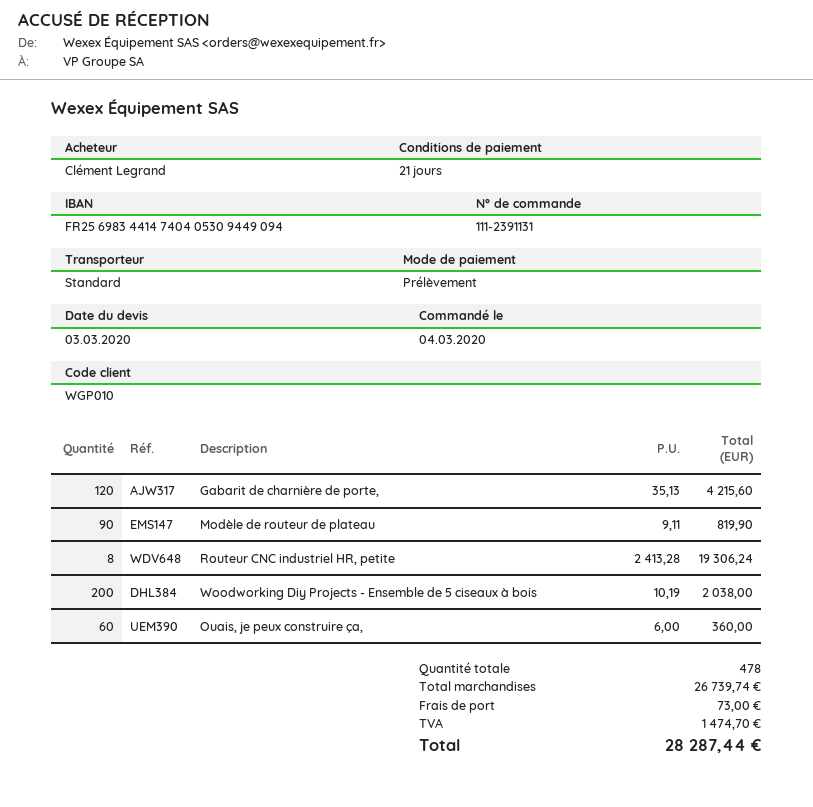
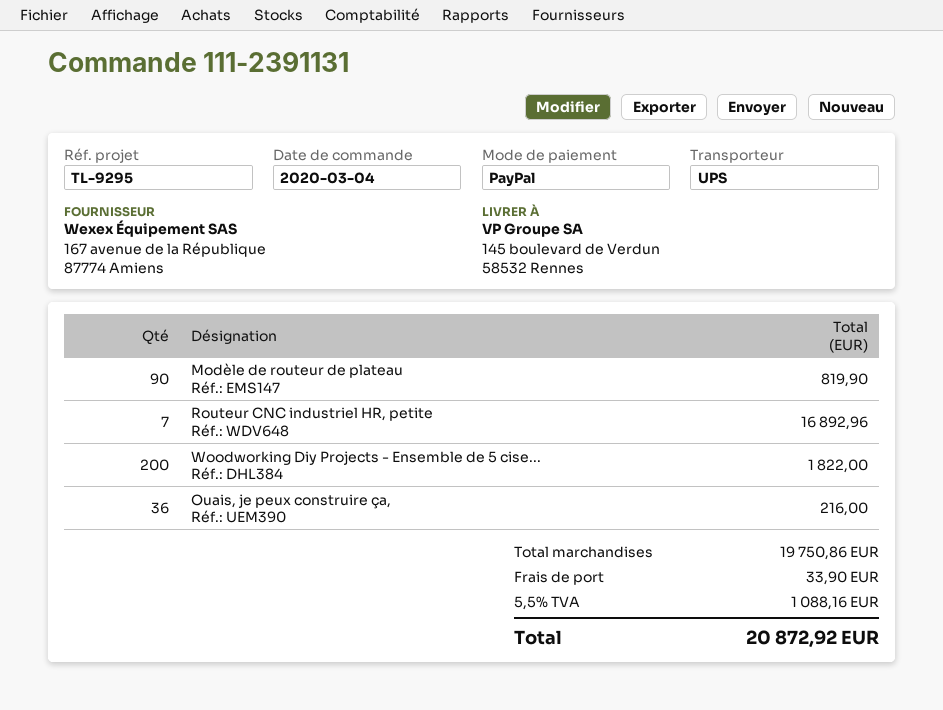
payment method: direct debit -> PayPal
shipping method: standard -> UPS
Gabarit de charnière de porte,: 120 for 4215.60 -> none
Routeur CNC industriel HR, petite: 8 for 19306.24 -> 7 for 16892.96
Woodworking Diy Projects - Ensemble de 5 ciseaux à bois: 200 for 2038.00 -> 200 for 1822.00
Ouais, je peux construire ça,: 60 for 360.00 -> 36 for 216.00
subtotal: 26739.74 -> 19750.86
shipping: 73.00 -> 33.90
tax: 1474.70 -> 1088.16
total: 28287.44 -> 20872.92

